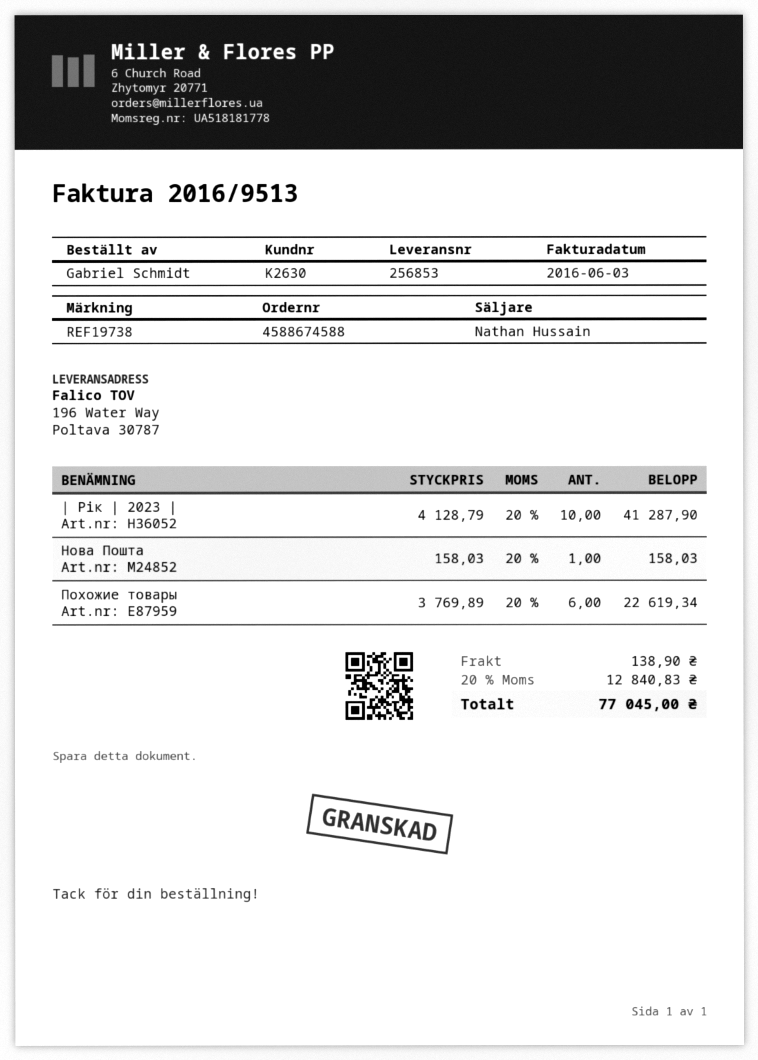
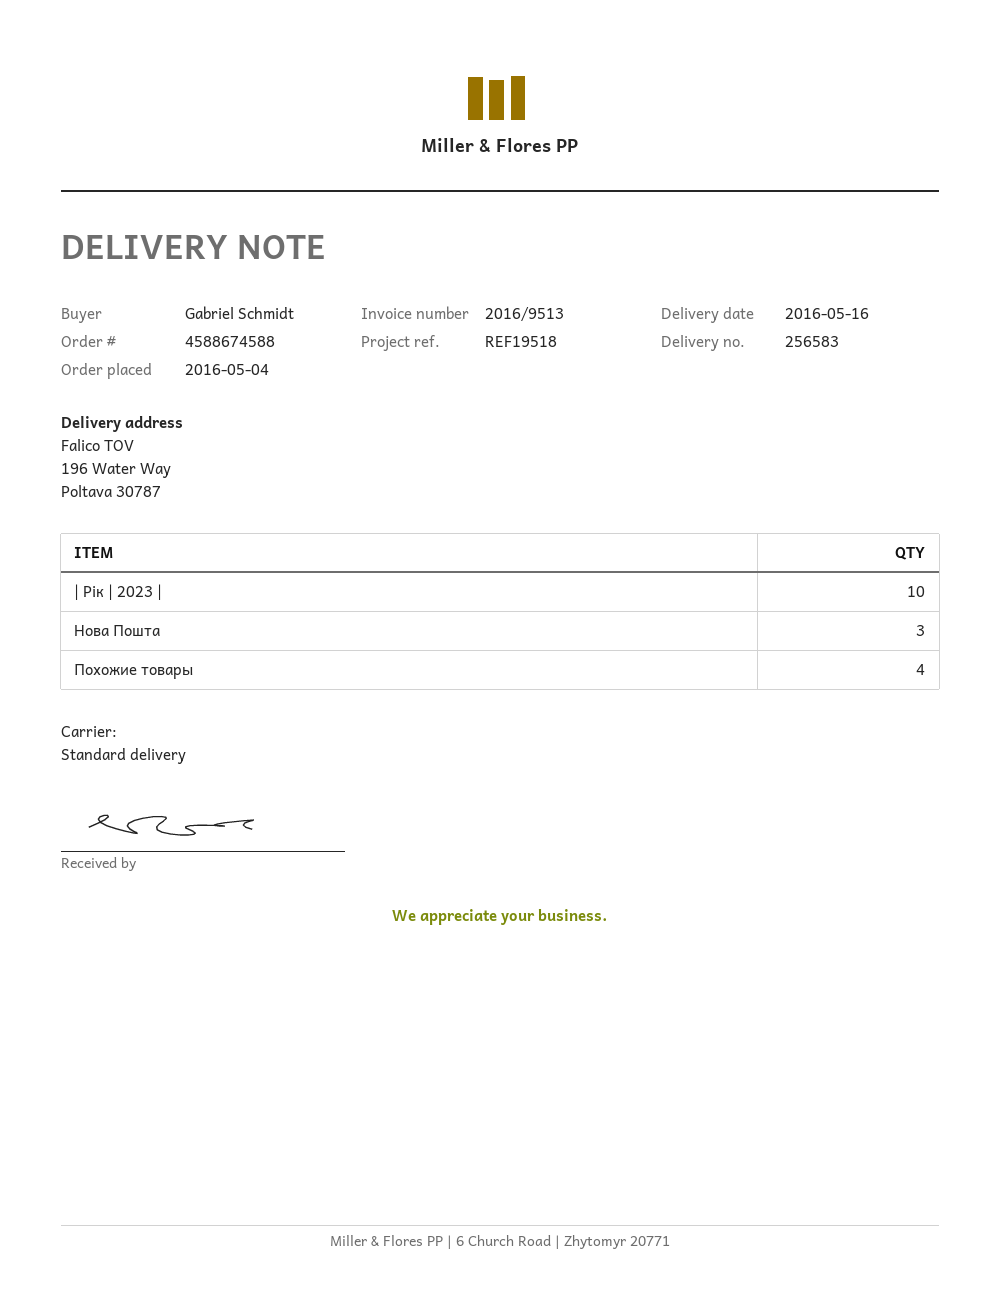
delivery note number: 256853 -> 256583
reference: REF19738 -> REF19518
Нова Пошта: 1 -> 3
Похожие товары: 6 -> 4

